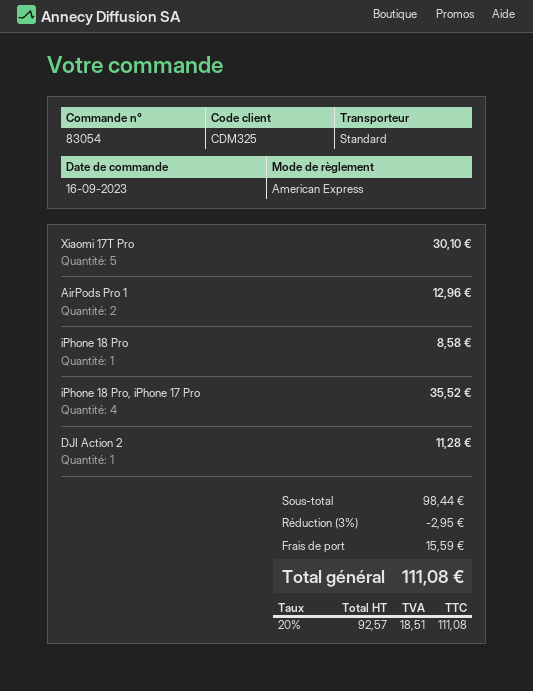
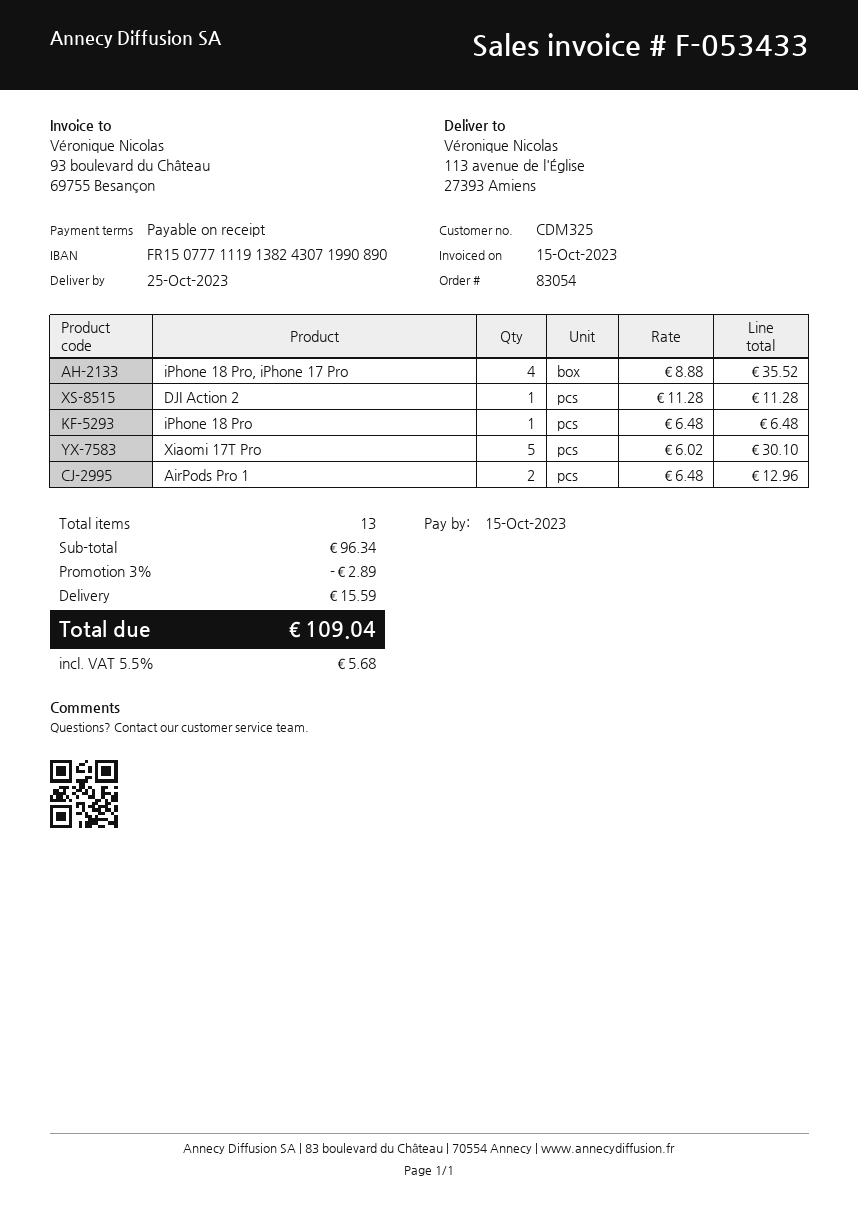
iPhone 18 Pro: 1 for 8.58 -> 1 for 6.48
subtotal: 98.44 -> 96.34
discount: 3% = 2.95 -> 3% = 2.89
tax: 20% = 18.51 -> 5.5% = 5.68
total: 111.08 -> 109.04

